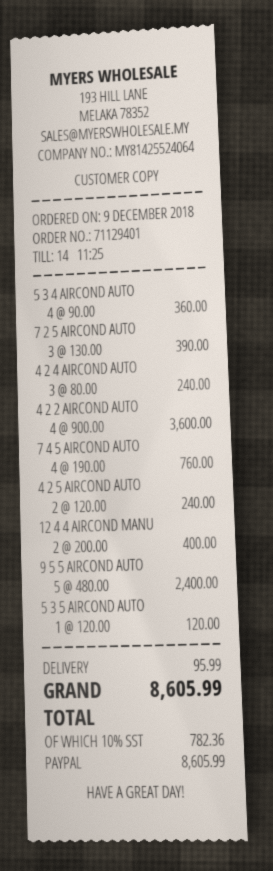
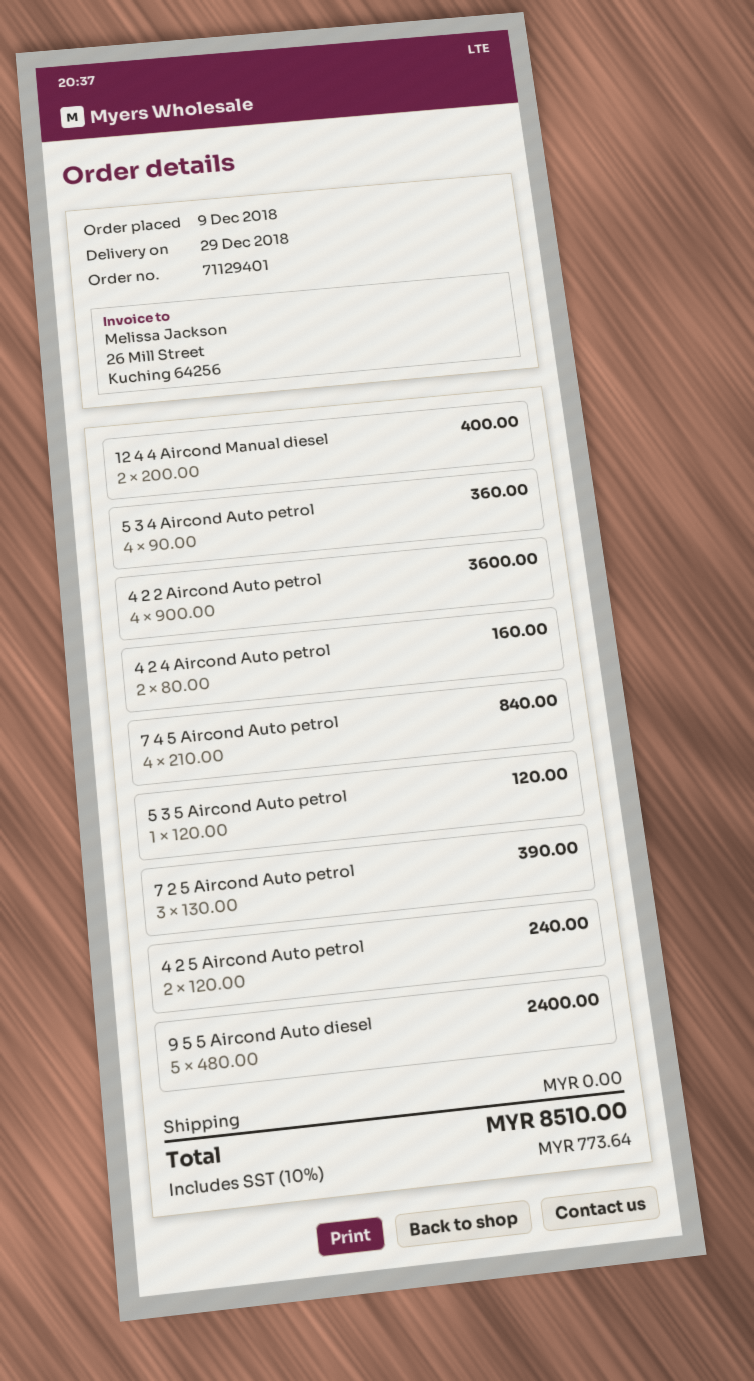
4 2 4 AIRCOND AUTO: 3 x 80.00 = 240.00 -> 2 x 80.00 = 160.00
7 4 5 AIRCOND AUTO: 4 x 190.00 = 760.00 -> 4 x 210.00 = 840.00
shipping: 95.99 -> 0.00
tax: 10% = 782.36 -> 10% = 773.64
total: 8605.99 -> 8510.00

